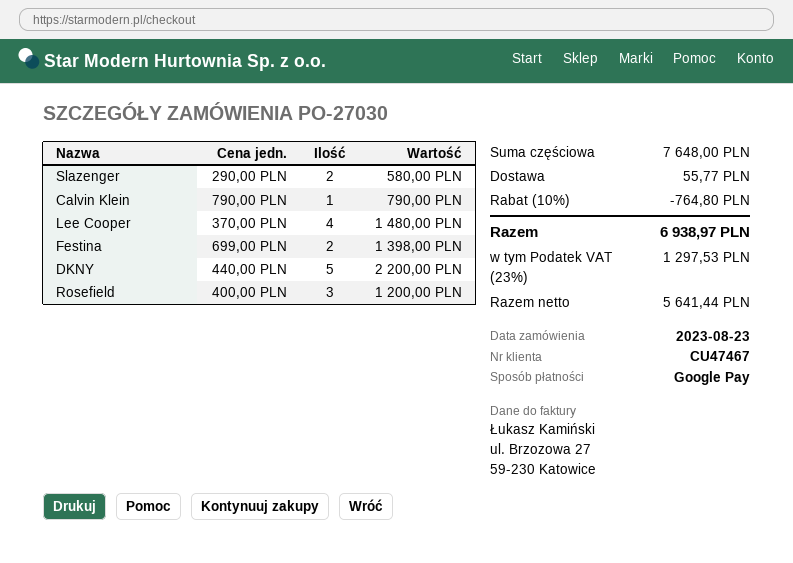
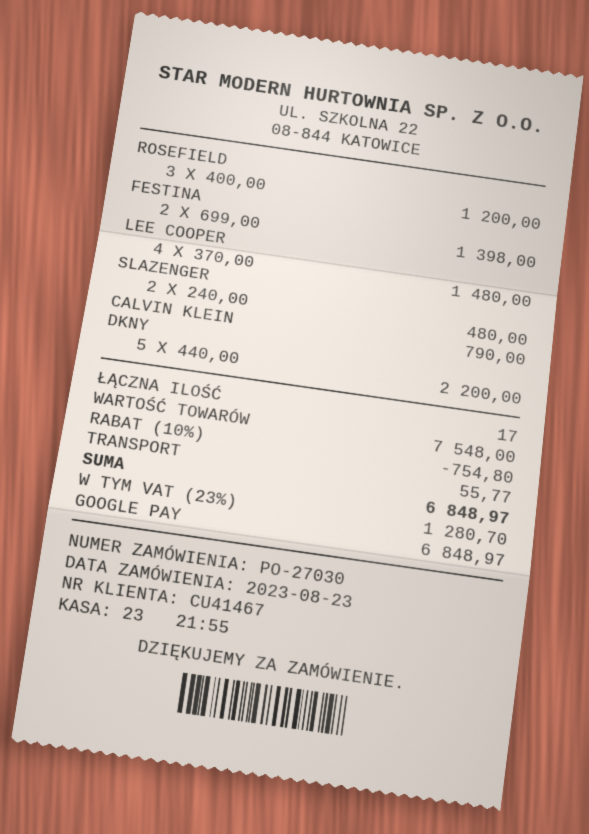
customer number: CU47467 -> CU41467
Slazenger: 2 x 290.00 = 580.00 -> 2 x 240.00 = 480.00
subtotal: 7648.00 -> 7548.00
discount: 10% = 764.80 -> 10% = 754.80
tax: 23% = 1297.53 -> 23% = 1280.70
total: 6938.97 -> 6848.97

